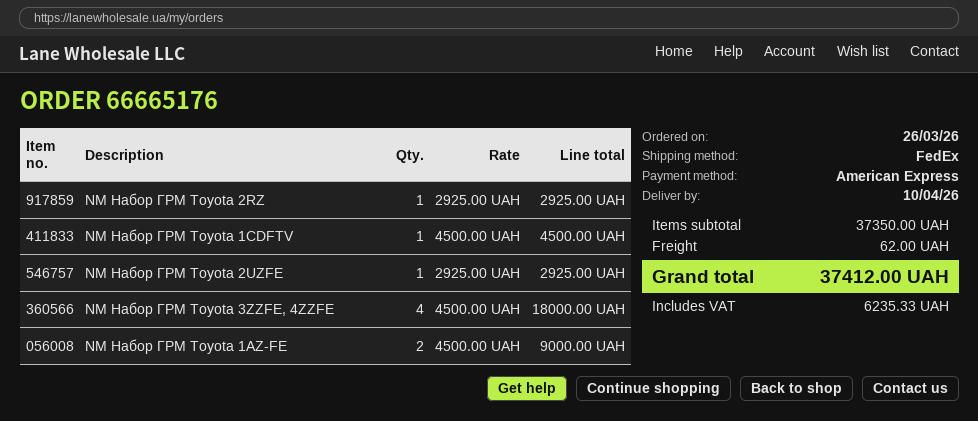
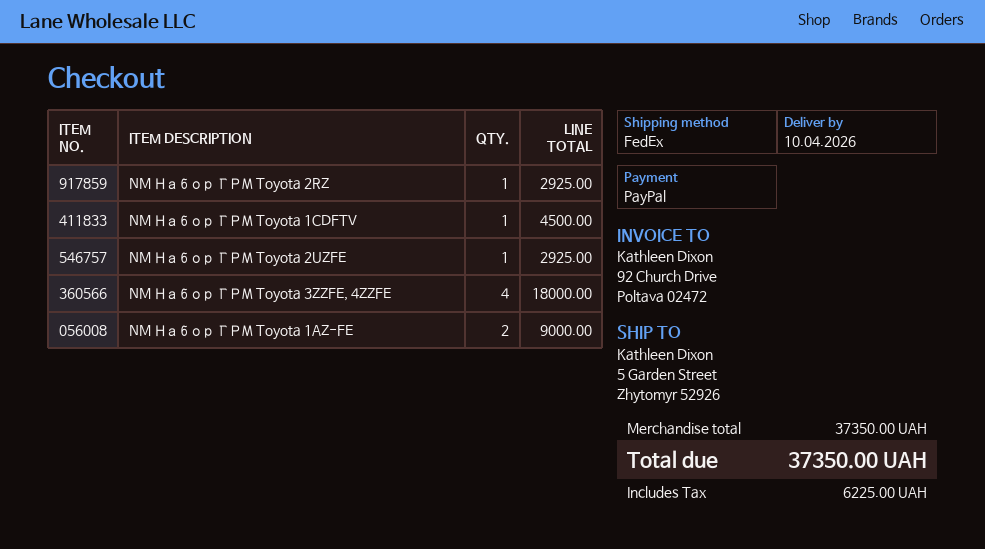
payment method: American Express -> PayPal
shipping: 62.00 -> none
tax: 6235.33 -> 6225.00
total: 37412.00 -> 37350.00

